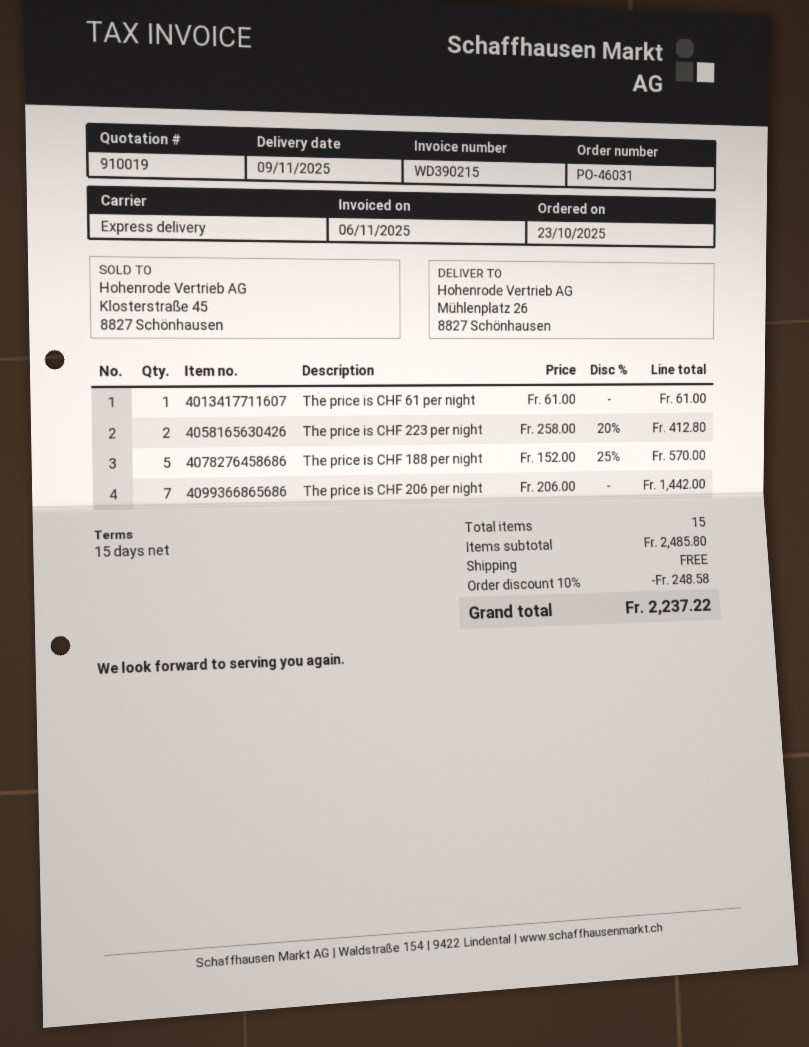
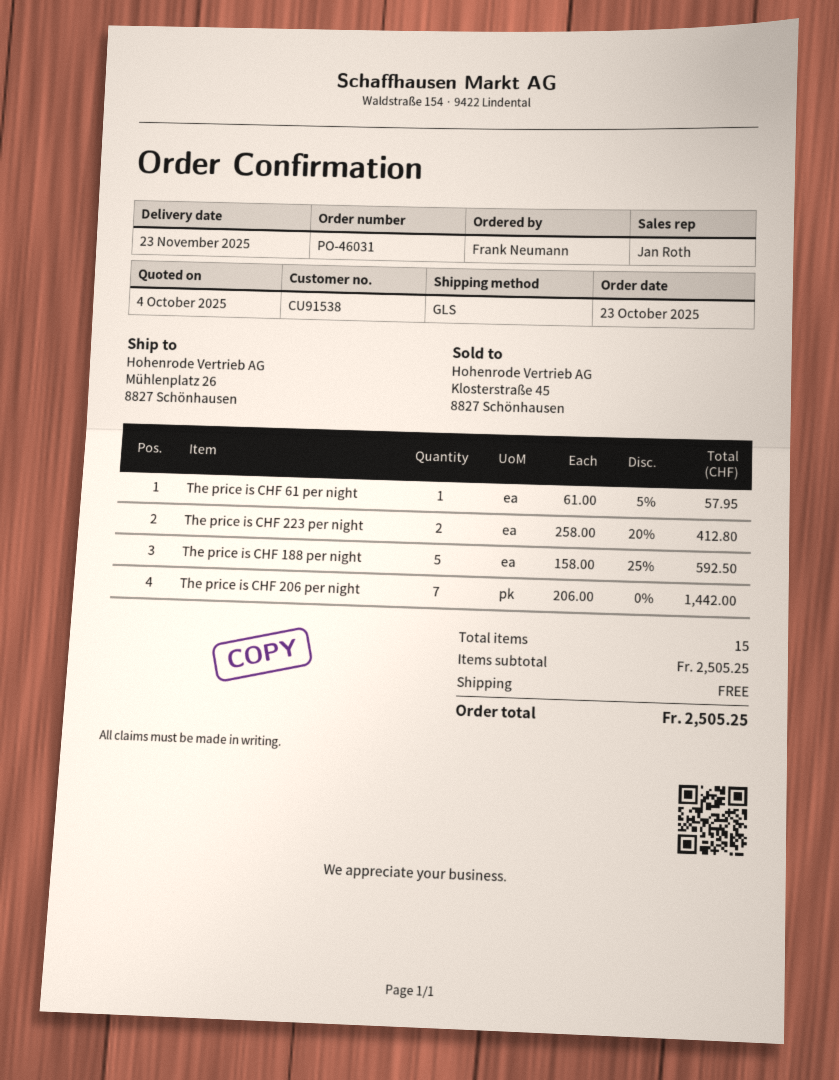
delivery date: 2025-11-09 -> 2025-11-23
shipping method: express -> GLS
The price is CHF 61 per night: 1 x 61.00 = 61.00 -> 1 x 61.00 - 5% = 57.95
The price is CHF 188 per night: 5 x 152.00 - 25% = 570.00 -> 5 x 158.00 - 25% = 592.50
subtotal: 2485.80 -> 2505.25
discount: 10% = 248.58 -> none
total: 2237.22 -> 2505.25

